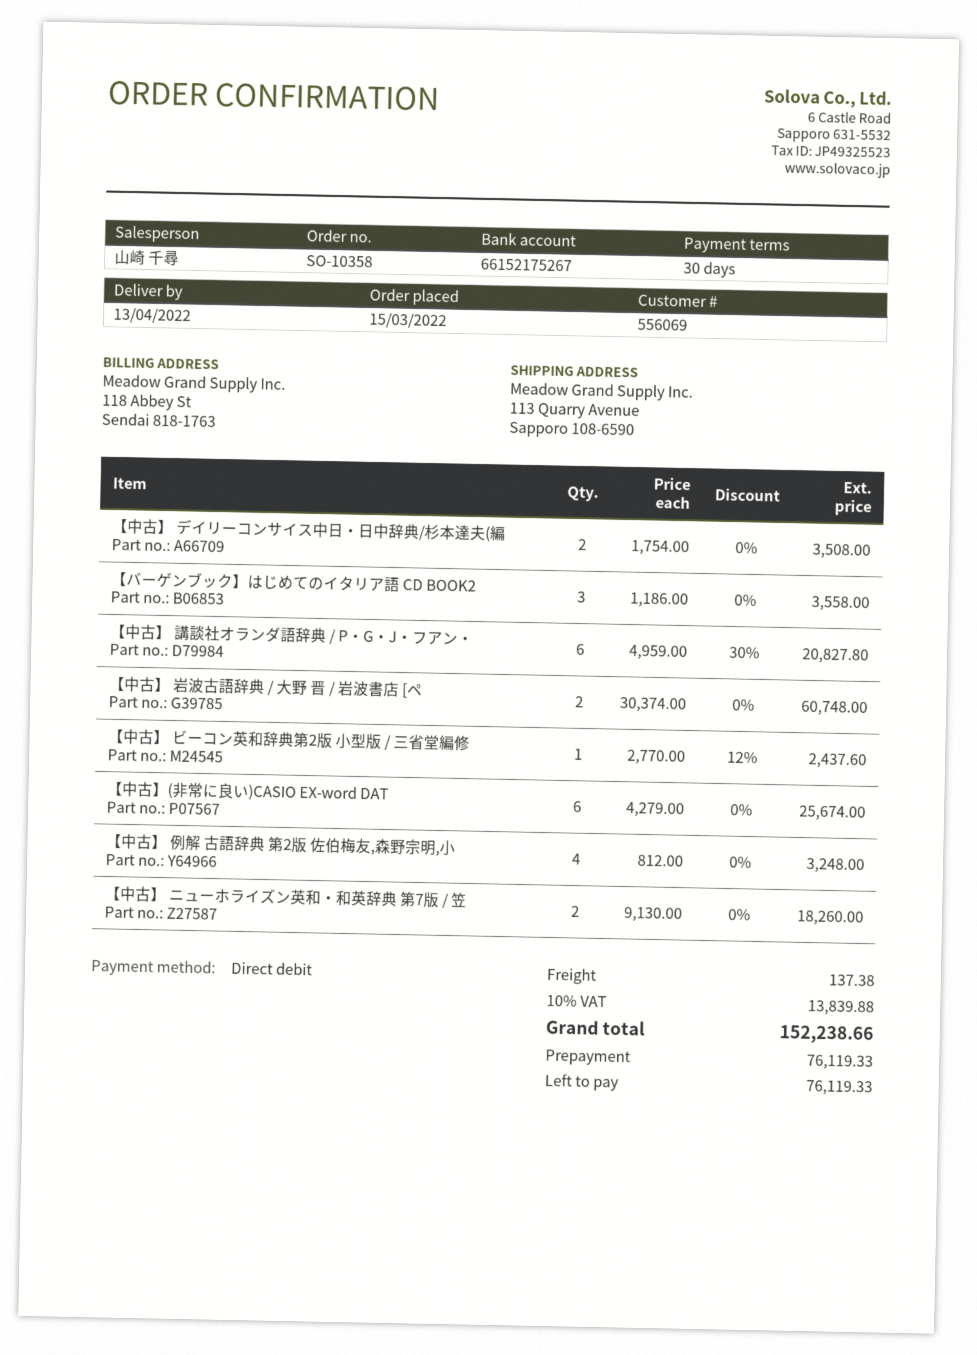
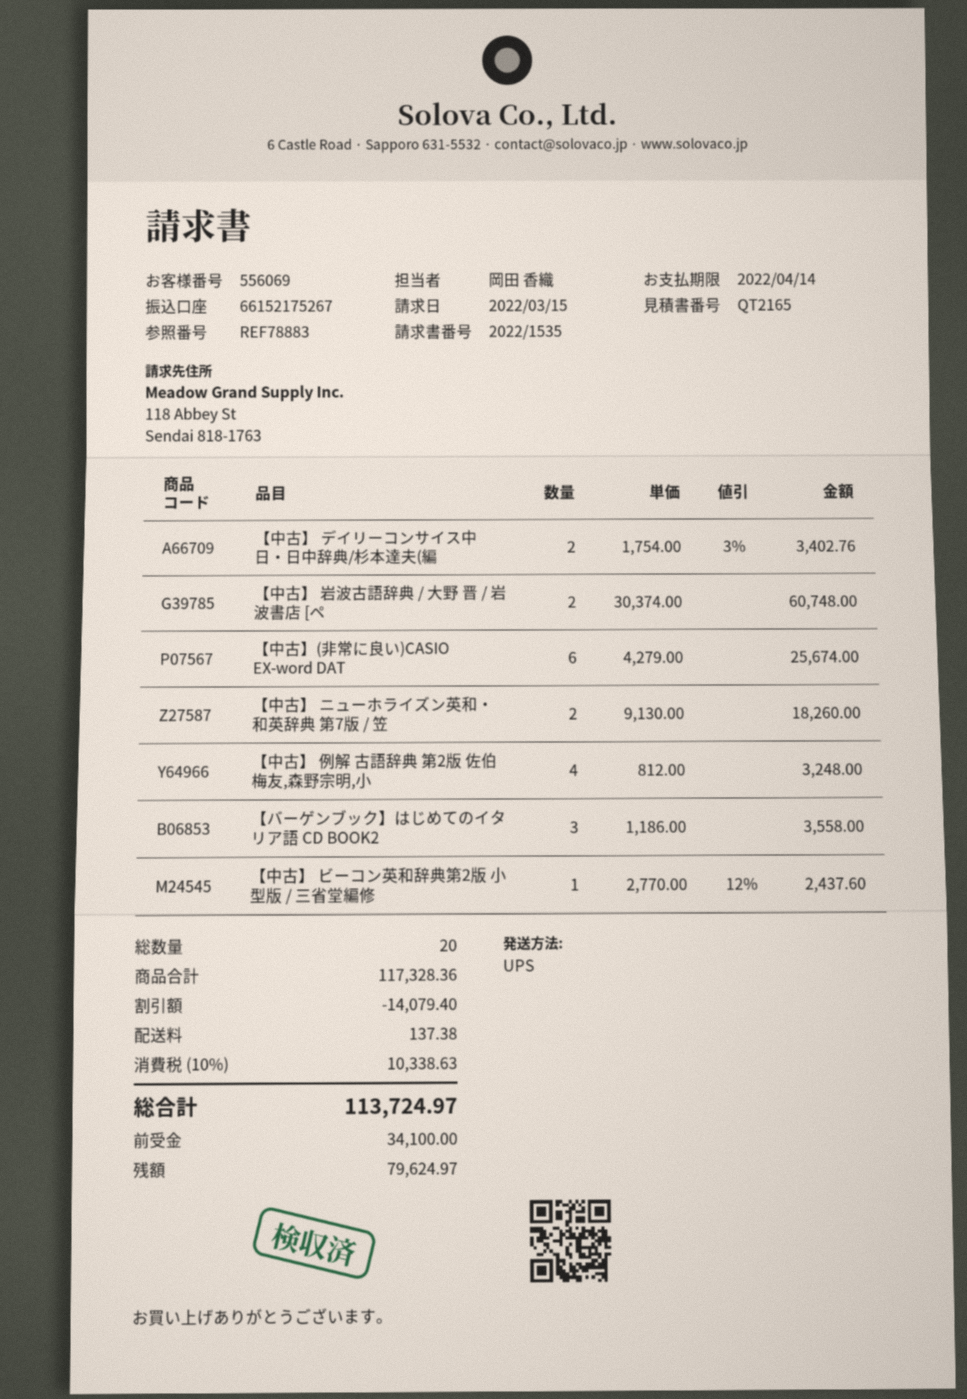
sales rep: 山崎 千尋 -> 岡田 香織
【中古】 デイリーコンサイス中日・日中辞典/杉本達夫(編: 2 x 1754.00 = 3508.00 -> 2 x 1754.00 - 3% = 3402.76
【中古】 講談社オランダ語辞典 / P・G・J・フアン・: 6 x 4959.00 - 30% = 20827.80 -> none
discount: none -> 14079.40
tax: 10% = 13839.88 -> 10% = 10338.63
total: 152238.66 -> 113724.97
deposit: 76119.33 -> 34100.00
balance: 76119.33 -> 79624.97

